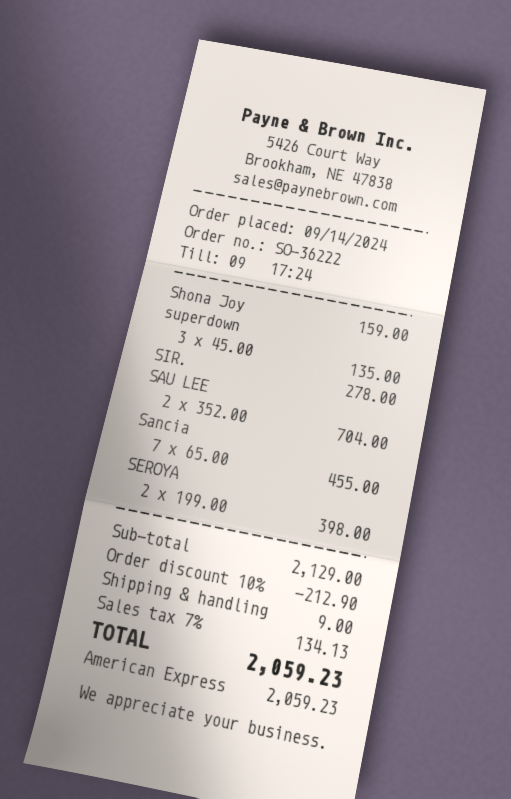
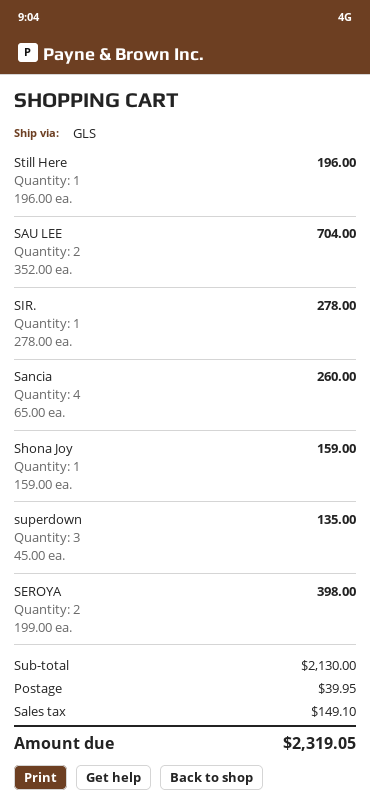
Sancia: 7 x 65.00 = 455.00 -> 4 x 65.00 = 260.00
Still Here: none -> 1 x 196.00 = 196.00
subtotal: 2129.00 -> 2130.00
discount: 10% = 212.90 -> none
shipping: 9.00 -> 39.95
tax: 134.13 -> 149.10
total: 2059.23 -> 2319.05

